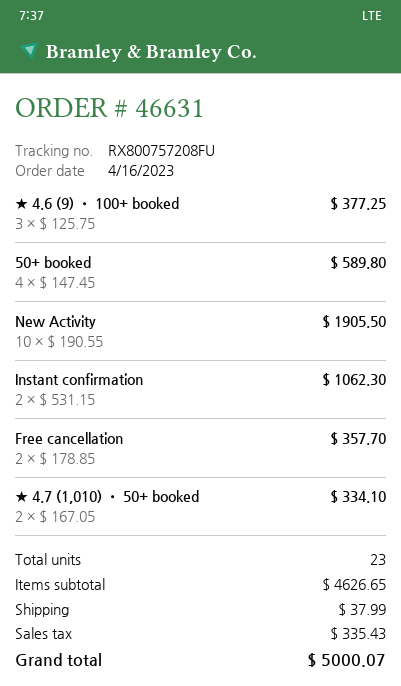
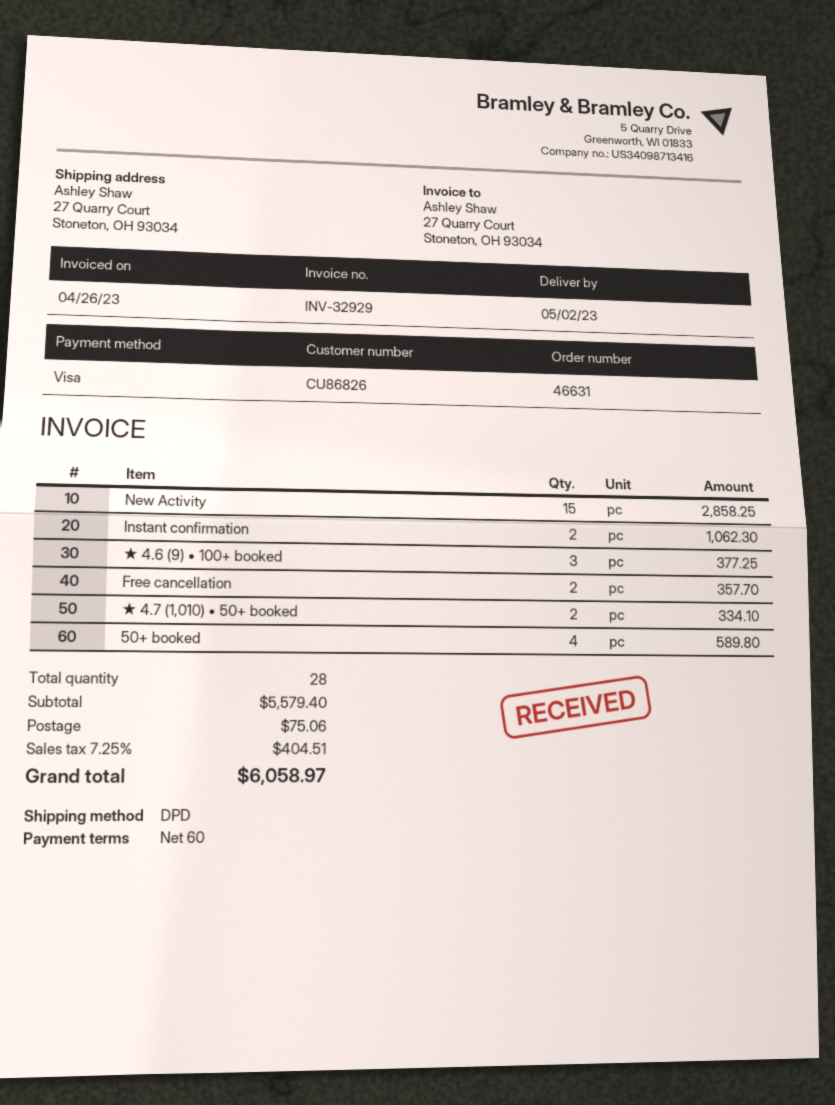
New Activity: 10 for 1905.50 -> 15 for 2858.25
total quantity: 23 -> 28
subtotal: 4626.65 -> 5579.40
shipping: 37.99 -> 75.06
tax: 335.43 -> 404.51
total: 5000.07 -> 6058.97

